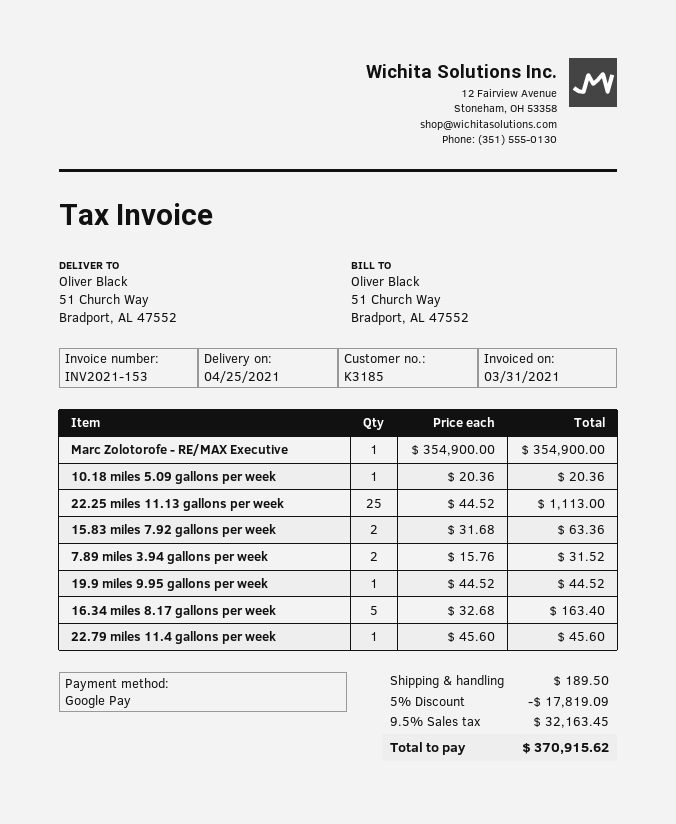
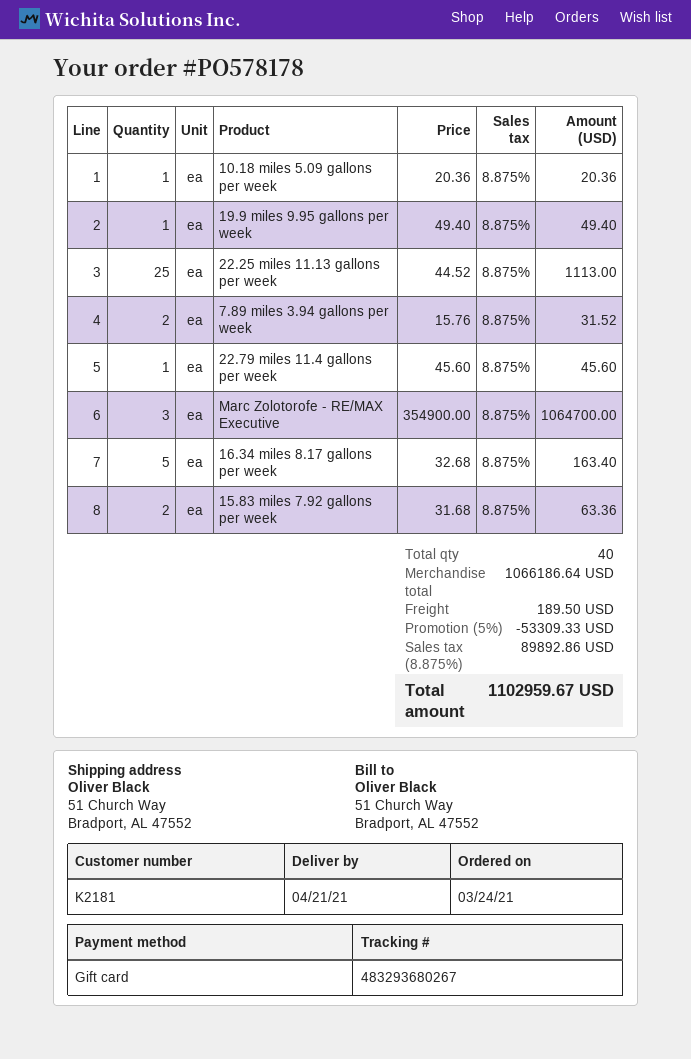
delivery date: 2021-04-25 -> 2021-04-21
customer number: K3185 -> K2181
payment method: Google Pay -> gift card
Marc Zolotorofe - RE/MAX Executive: 1 x 354900.00 = 354900.00 -> 3 x 354900.00 = 1064700.00
19.9 miles 9.95 gallons per week: 1 x 44.52 = 44.52 -> 1 x 49.40 = 49.40
discount: 5% = 17819.09 -> 5% = 53309.33
tax: 9.5% = 32163.45 -> 8.875% = 89892.86
total: 370915.62 -> 1102959.67

